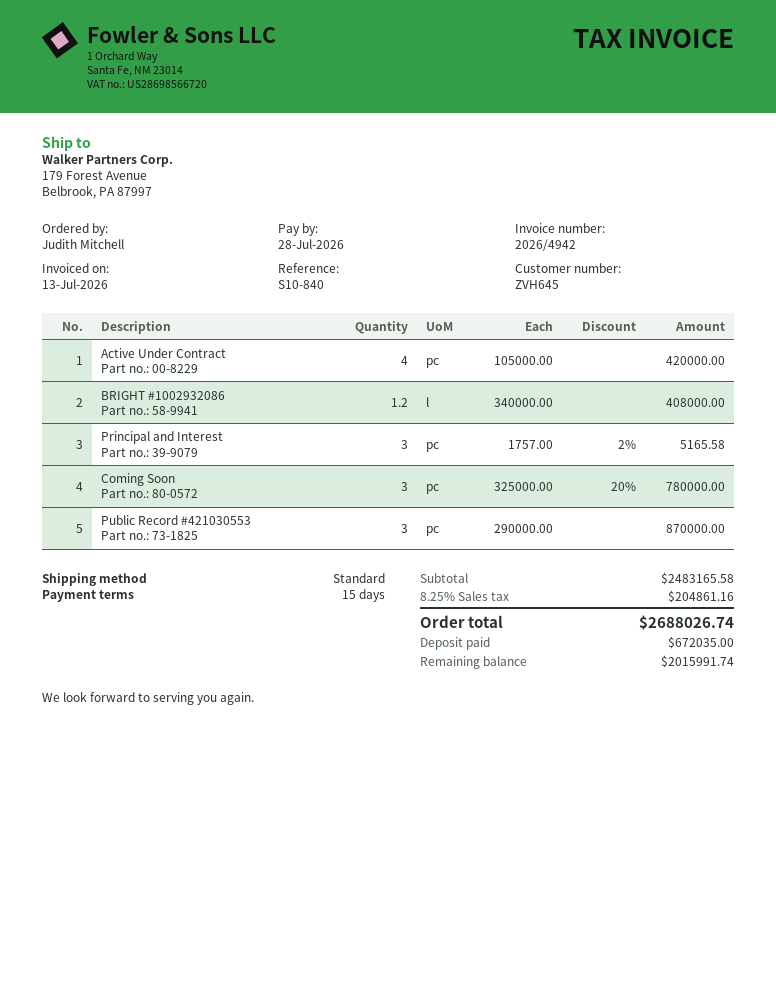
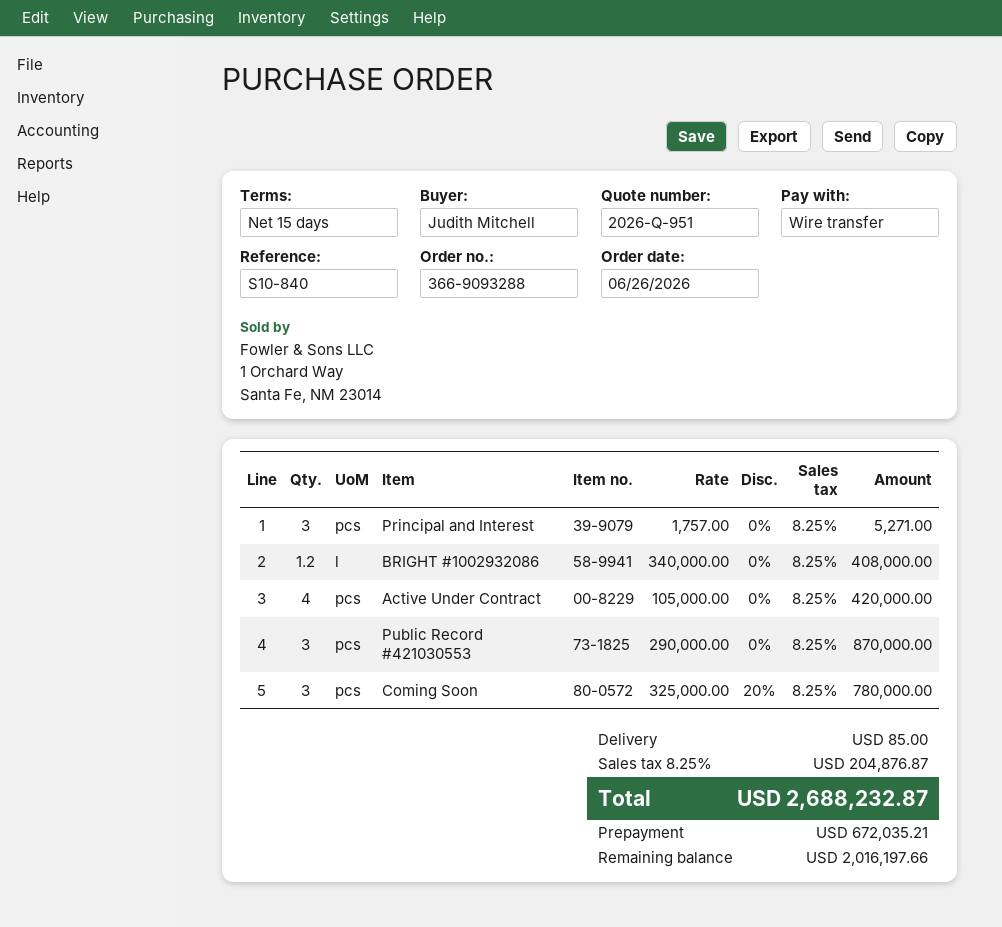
Principal and Interest: 3 x 1757.00 - 2% = 5165.58 -> 3 x 1757.00 = 5271.00
shipping: none -> 85.00
tax: 8.25% = 204861.16 -> 8.25% = 204876.87
total: 2688026.74 -> 2688232.87
deposit: 672035.00 -> 672035.21
balance: 2015991.74 -> 2016197.66

